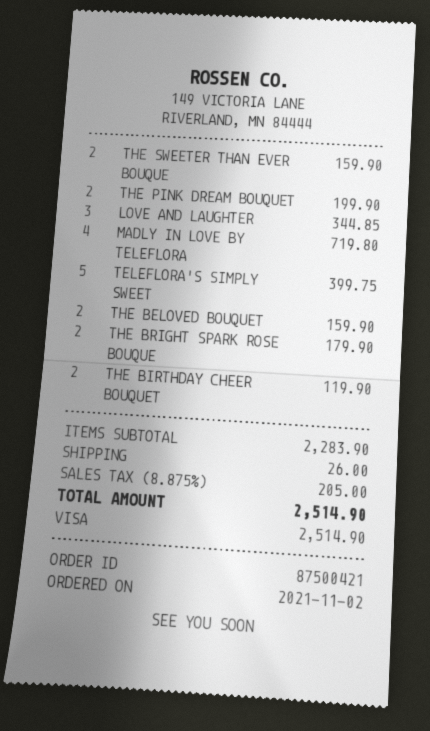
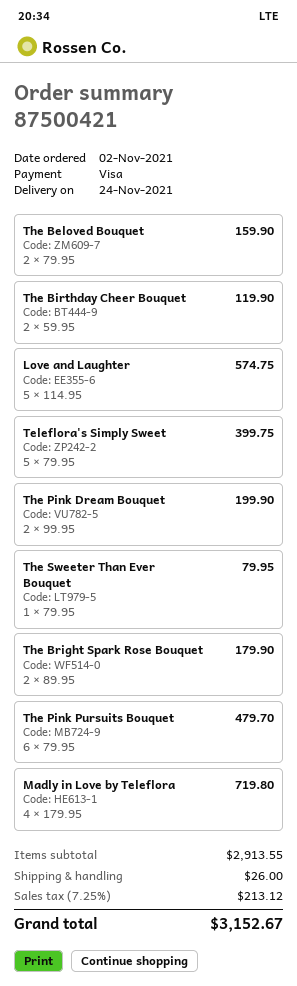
THE SWEETER THAN EVER BOUQUE: 2 for 159.90 -> 1 for 79.95
LOVE AND LAUGHTER: 3 for 344.85 -> 5 for 574.75
The Pink Pursuits Bouquet: none -> 6 for 479.70
subtotal: 2283.90 -> 2913.55
tax: 8.875% = 205.00 -> 7.25% = 213.12
total: 2514.90 -> 3152.67

